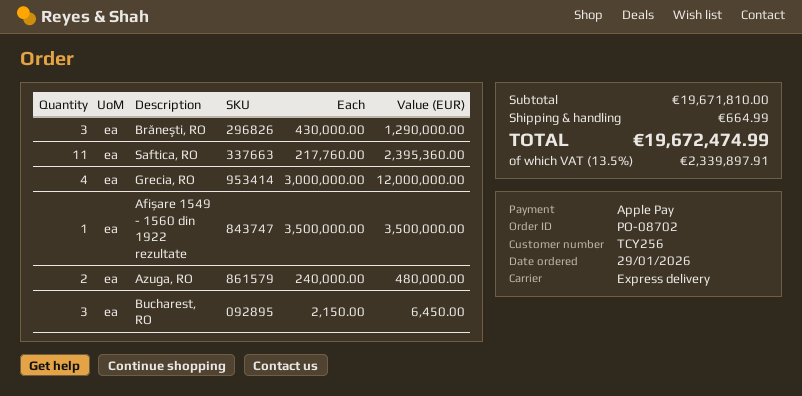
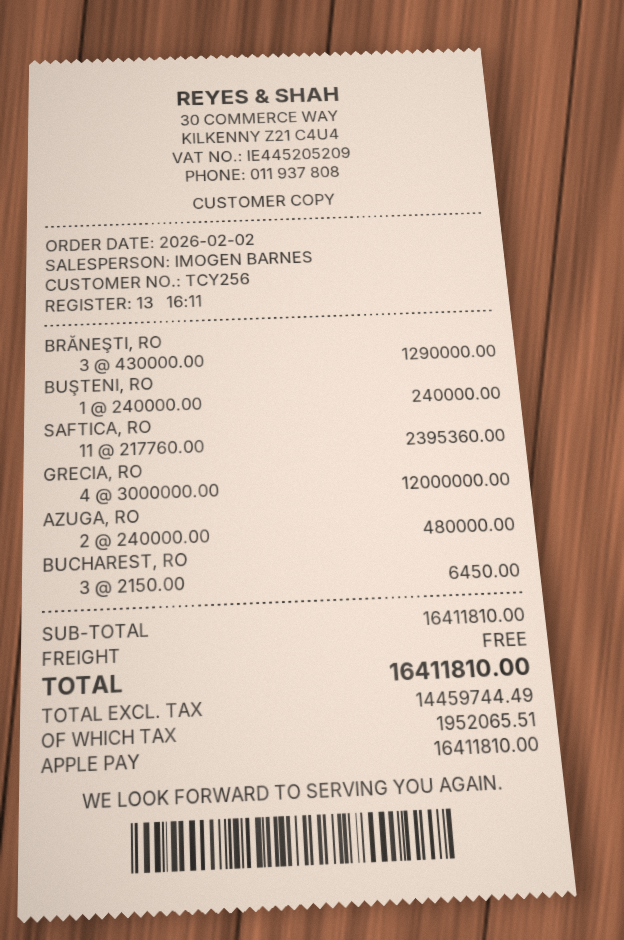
order date: 2026-01-29 -> 2026-02-02
Afișare 1549 - 1560 din 1922 rezultate: 1 x 3500000.00 = 3500000.00 -> none
BUŞTENI, RO: none -> 1 x 240000.00 = 240000.00
subtotal: 19671810.00 -> 16411810.00
shipping: 664.99 -> 0.00
tax: 2339897.91 -> 1952065.51
total: 19672474.99 -> 16411810.00

